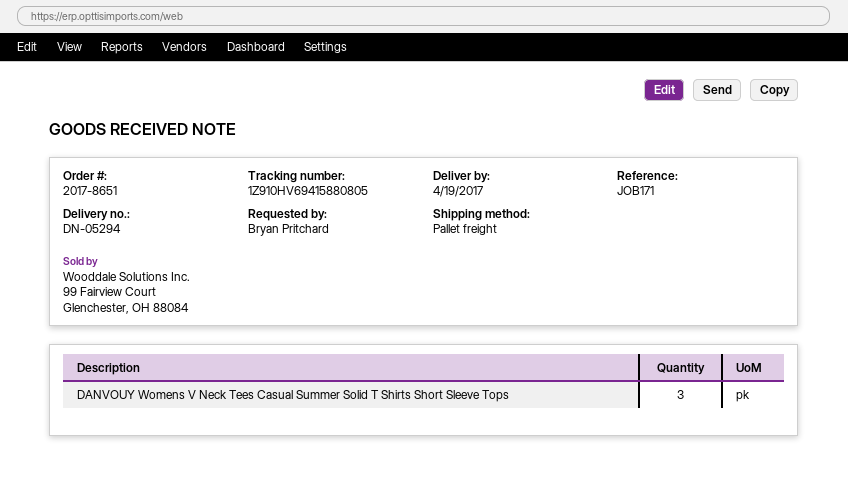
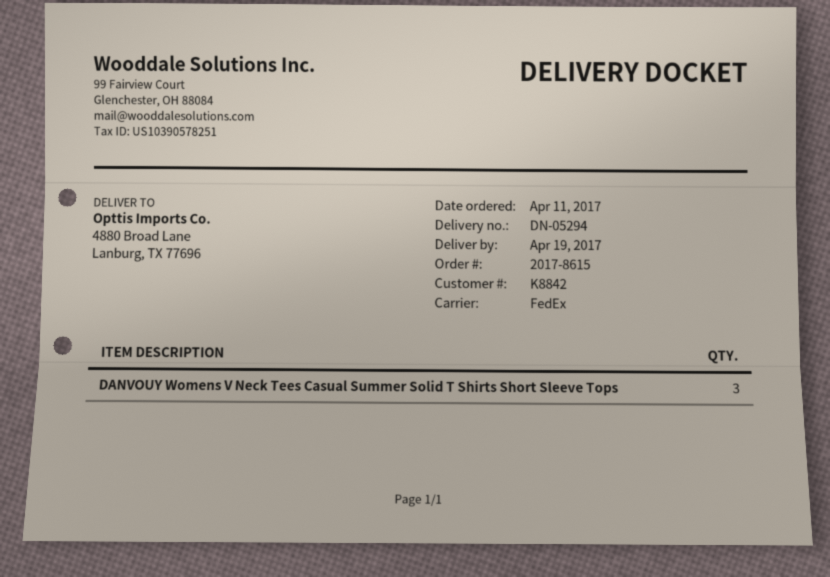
order number: 2017-8651 -> 2017-8615
shipping method: pallet freight -> FedEx

